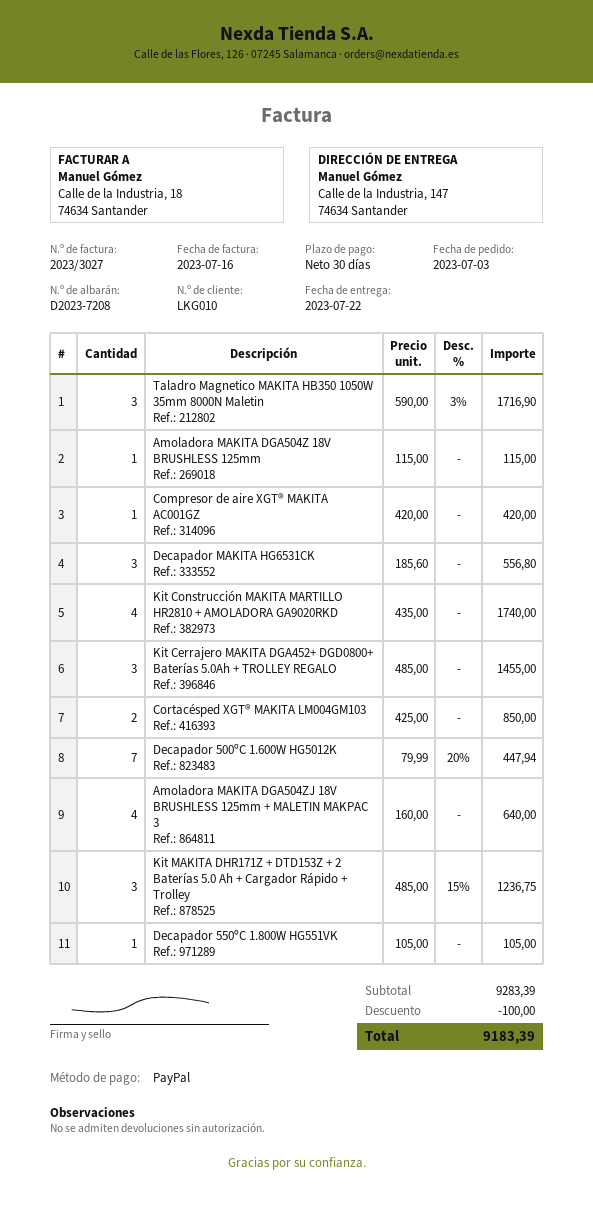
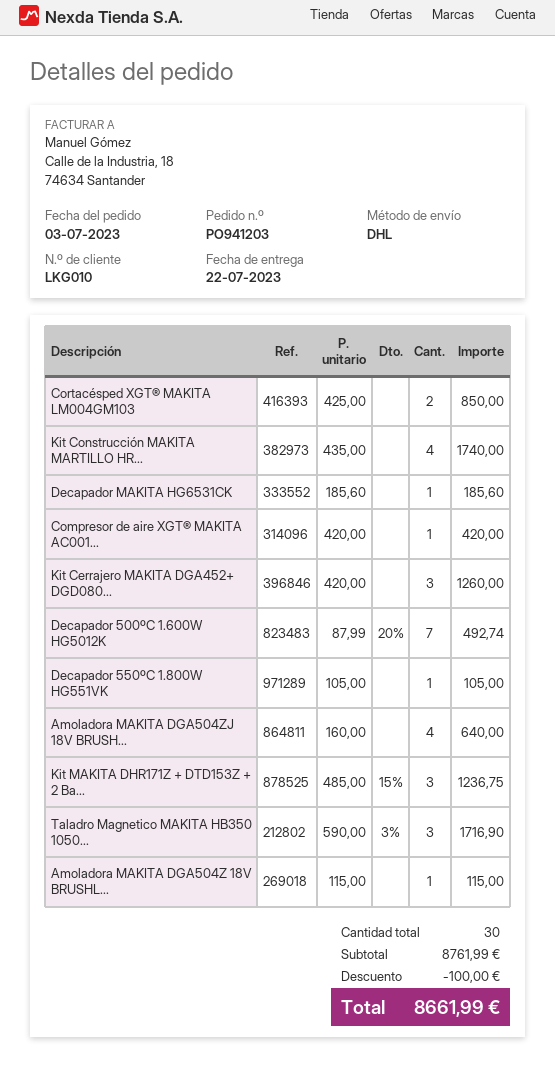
Decapador MAKITA HG6531CK: 3 x 185.60 = 556.80 -> 1 x 185.60 = 185.60
Kit Cerrajero MAKITA DGA452+ DGD0800+ Baterías 5.0Ah + TROLLEY REGALO: 3 x 485.00 = 1455.00 -> 3 x 420.00 = 1260.00
Decapador 500ºC 1.600W HG5012K: 7 x 79.99 - 20% = 447.94 -> 7 x 87.99 - 20% = 492.74
subtotal: 9283.39 -> 8761.99
total: 9183.39 -> 8661.99

